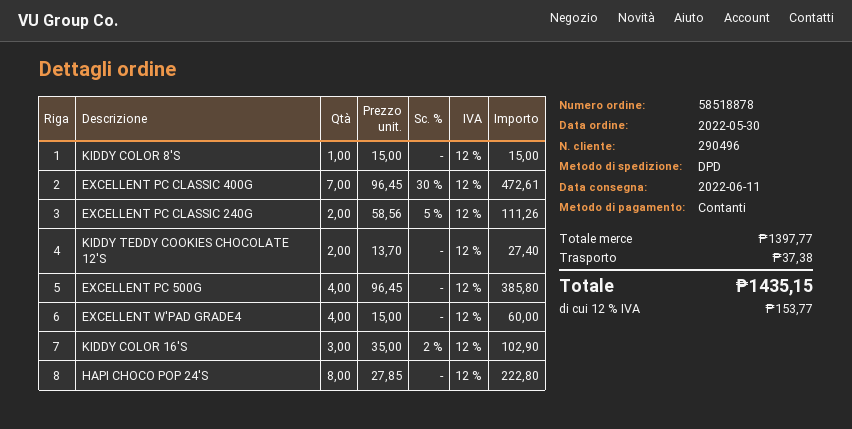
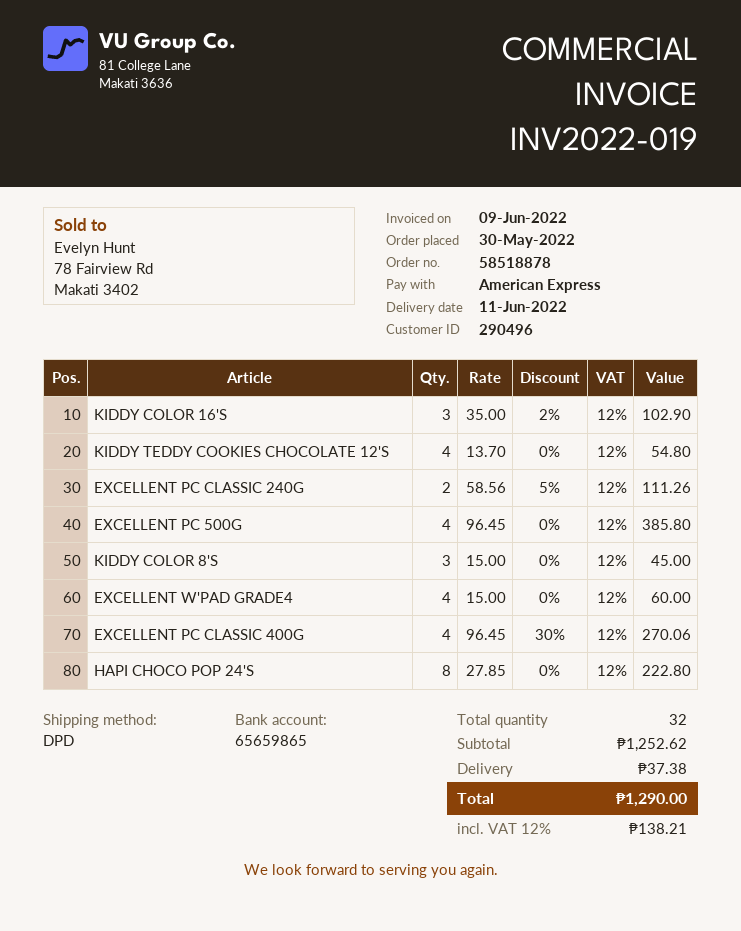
payment method: cash -> American Express
KIDDY COLOR 8'S: 1 x 15.00 = 15.00 -> 3 x 15.00 = 45.00
EXCELLENT PC CLASSIC 400G: 7 x 96.45 - 30% = 472.61 -> 4 x 96.45 - 30% = 270.06
KIDDY TEDDY COOKIES CHOCOLATE 12'S: 2 x 13.70 = 27.40 -> 4 x 13.70 = 54.80
subtotal: 1397.77 -> 1252.62
tax: 12% = 153.77 -> 12% = 138.21
total: 1435.15 -> 1290.00

